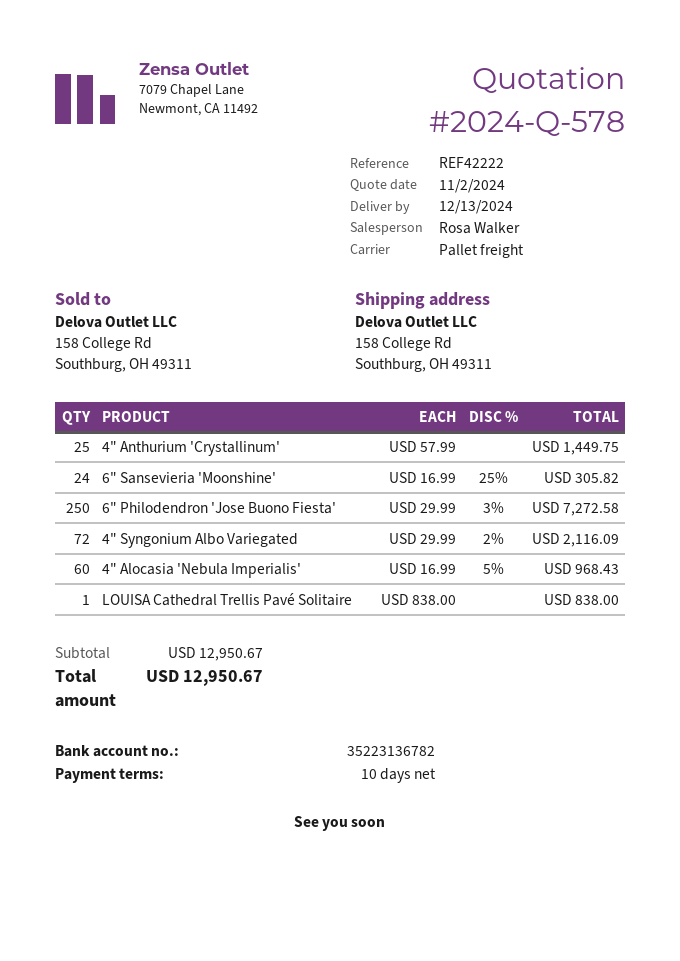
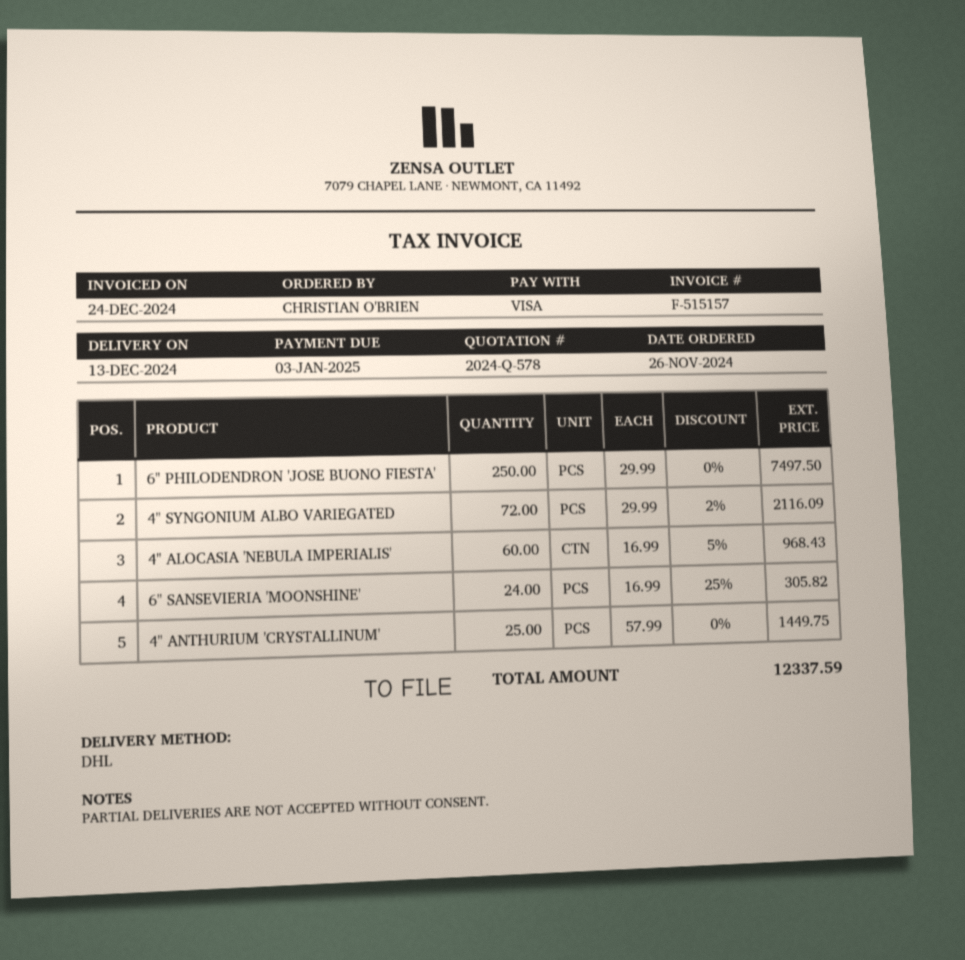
shipping method: pallet freight -> DHL
6" Philodendron 'Jose Buono Fiesta': 250 x 29.99 - 3% = 7272.58 -> 250 x 29.99 = 7497.50
LOUISA Cathedral Trellis Pavé Solitaire: 1 x 838.00 = 838.00 -> none
total: 12950.67 -> 12337.59

